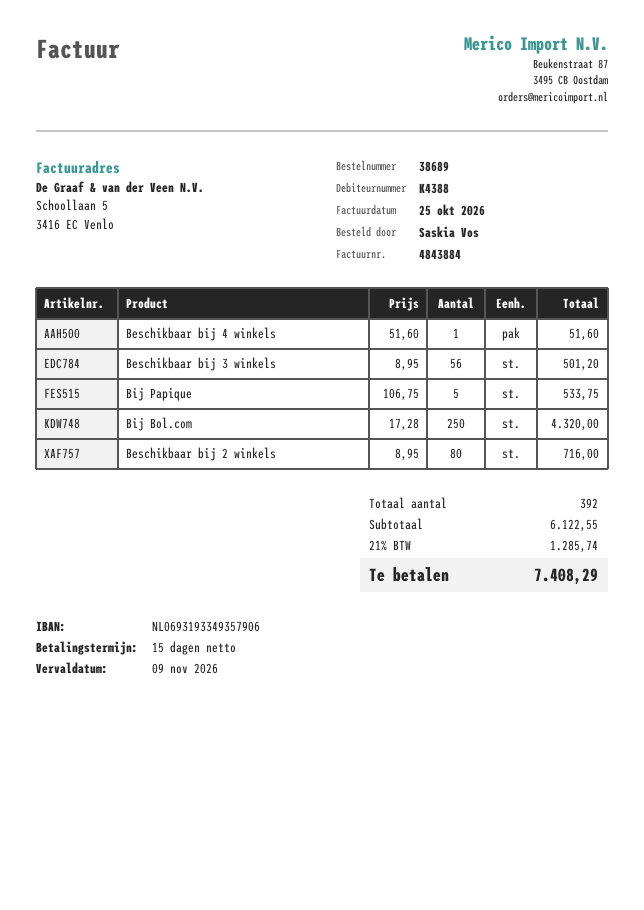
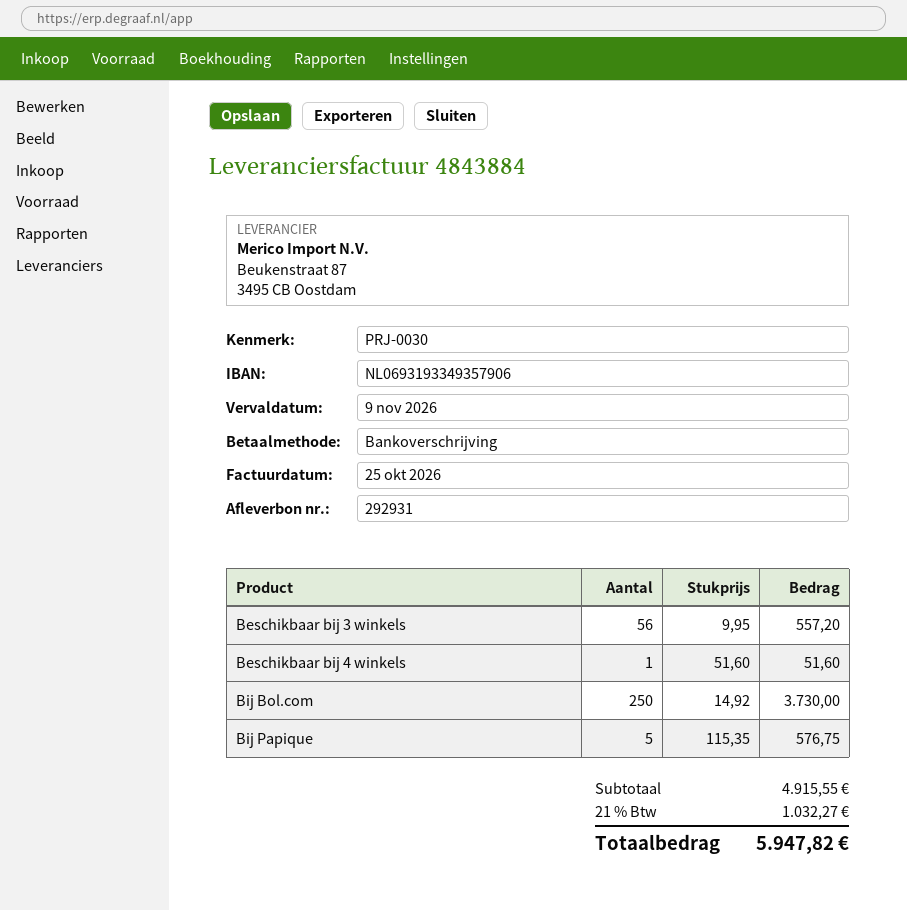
Beschikbaar bij 3 winkels: 56 x 8.95 = 501.20 -> 56 x 9.95 = 557.20
Bij Papique: 5 x 106.75 = 533.75 -> 5 x 115.35 = 576.75
Bij Bol.com: 250 x 17.28 = 4320.00 -> 250 x 14.92 = 3730.00
Beschikbaar bij 2 winkels: 80 x 8.95 = 716.00 -> none
subtotal: 6122.55 -> 4915.55
tax: 21% = 1285.74 -> 21% = 1032.27
total: 7408.29 -> 5947.82

